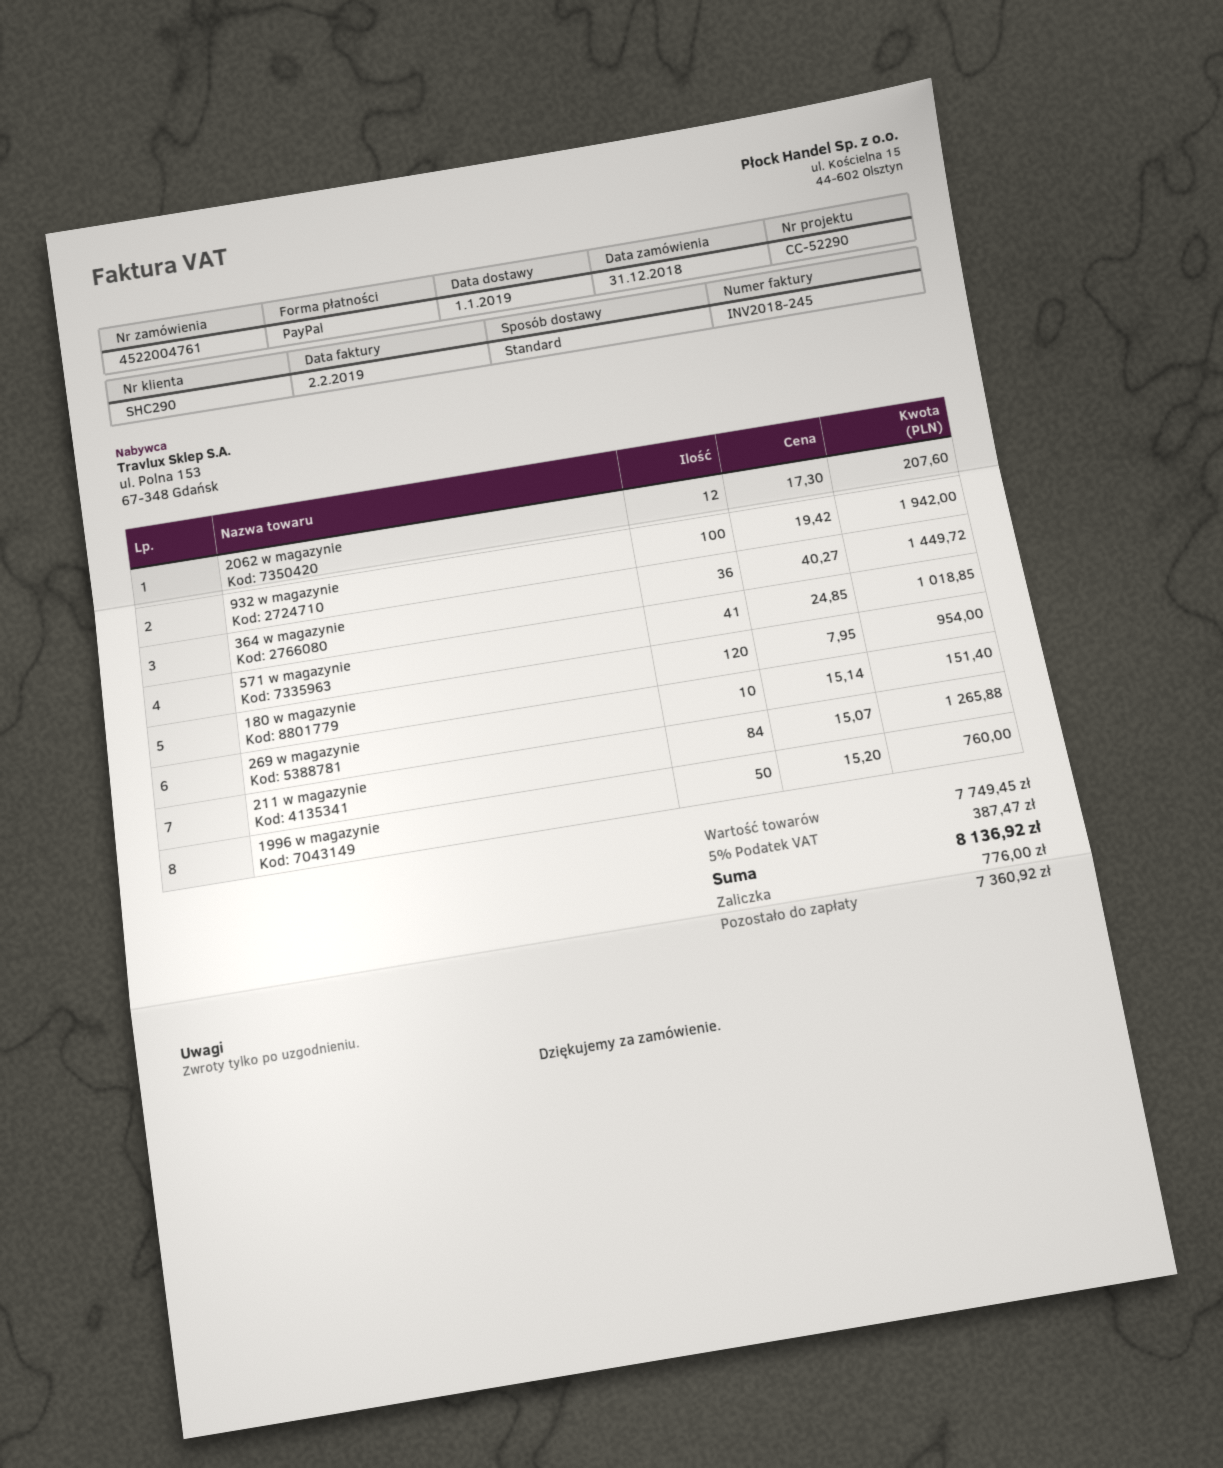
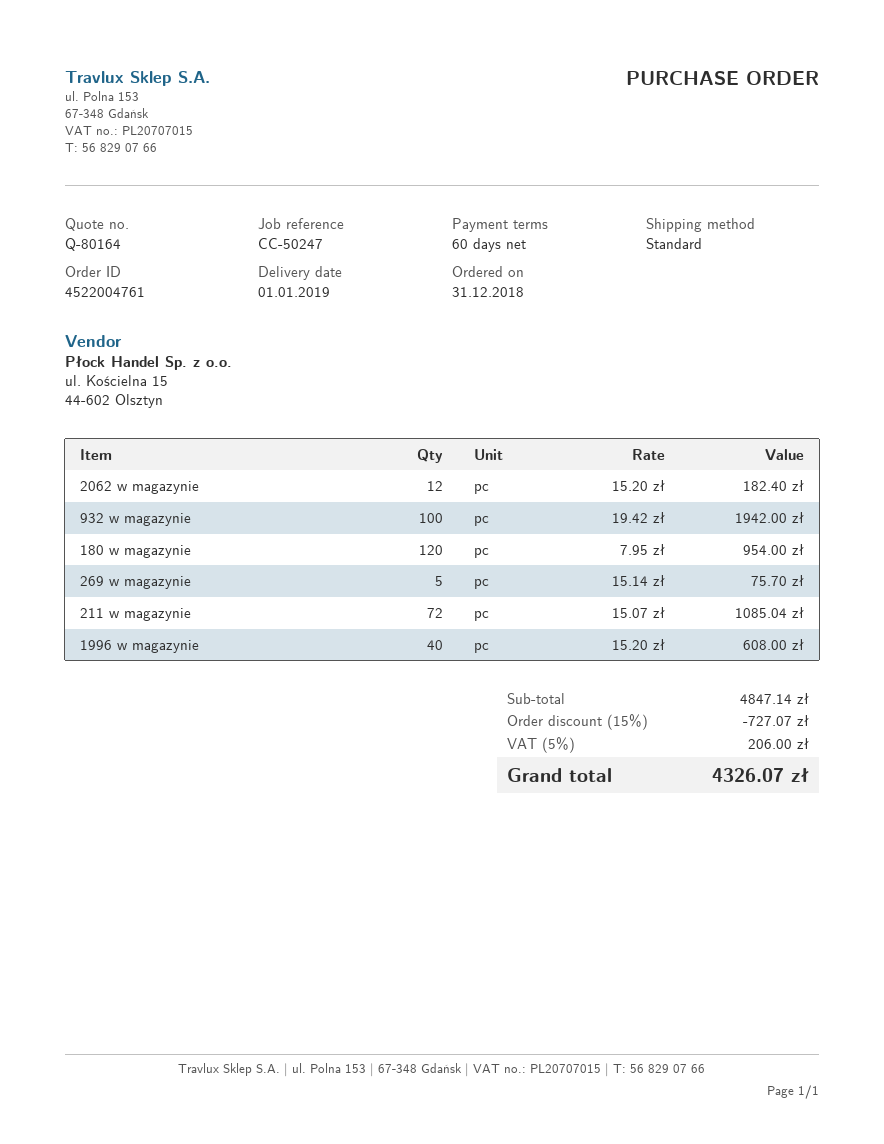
reference: CC-52290 -> CC-50247
2062 w magazynie: 12 x 17.30 = 207.60 -> 12 x 15.20 = 182.40
364 w magazynie: 36 x 40.27 = 1449.72 -> none
571 w magazynie: 41 x 24.85 = 1018.85 -> none
269 w magazynie: 10 x 15.14 = 151.40 -> 5 x 15.14 = 75.70
211 w magazynie: 84 x 15.07 = 1265.88 -> 72 x 15.07 = 1085.04
1996 w magazynie: 50 x 15.20 = 760.00 -> 40 x 15.20 = 608.00
subtotal: 7749.45 -> 4847.14
discount: none -> 15% = 727.07
tax: 5% = 387.47 -> 5% = 206.00
total: 8136.92 -> 4326.07

